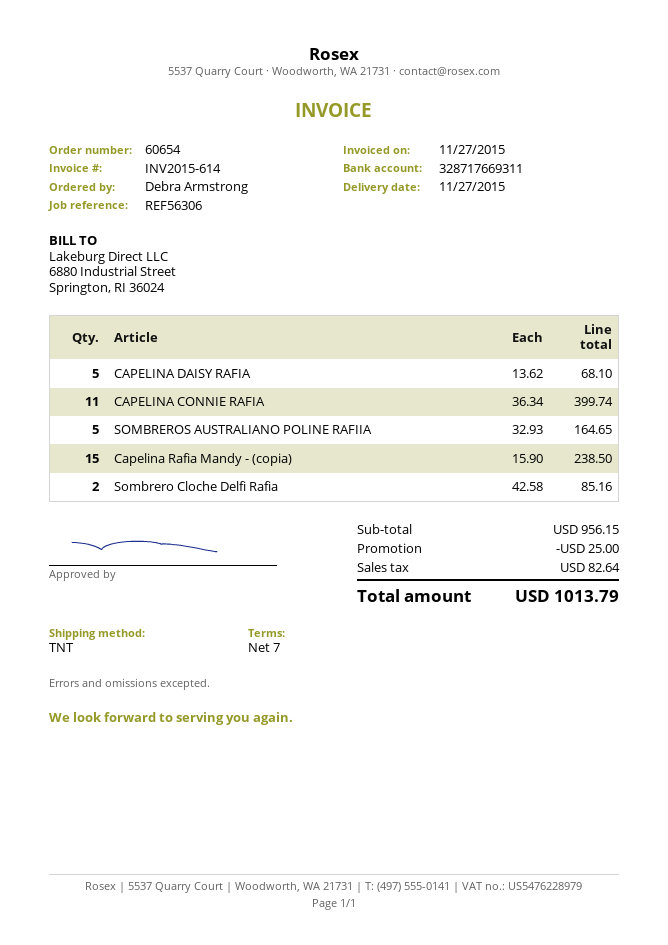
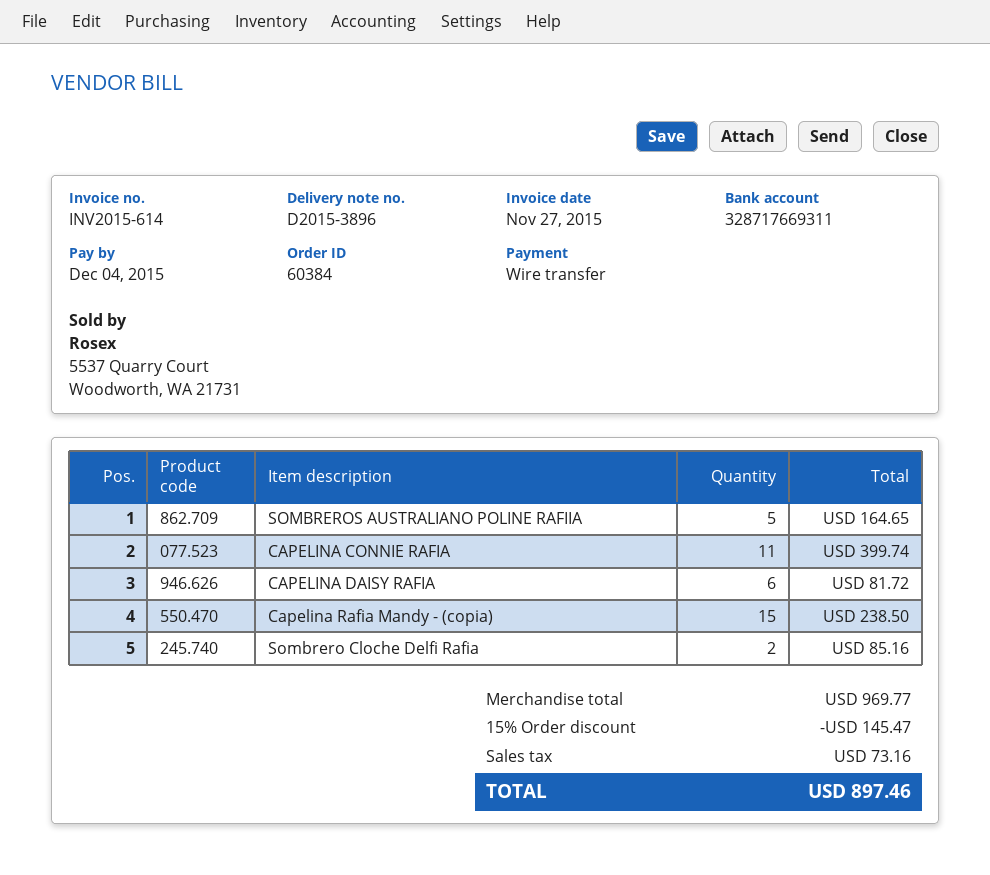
order number: 60654 -> 60384
CAPELINA DAISY RAFIA: 5 for 68.10 -> 6 for 81.72
subtotal: 956.15 -> 969.77
discount: 25.00 -> 145.47
tax: 82.64 -> 73.16
total: 1013.79 -> 897.46

